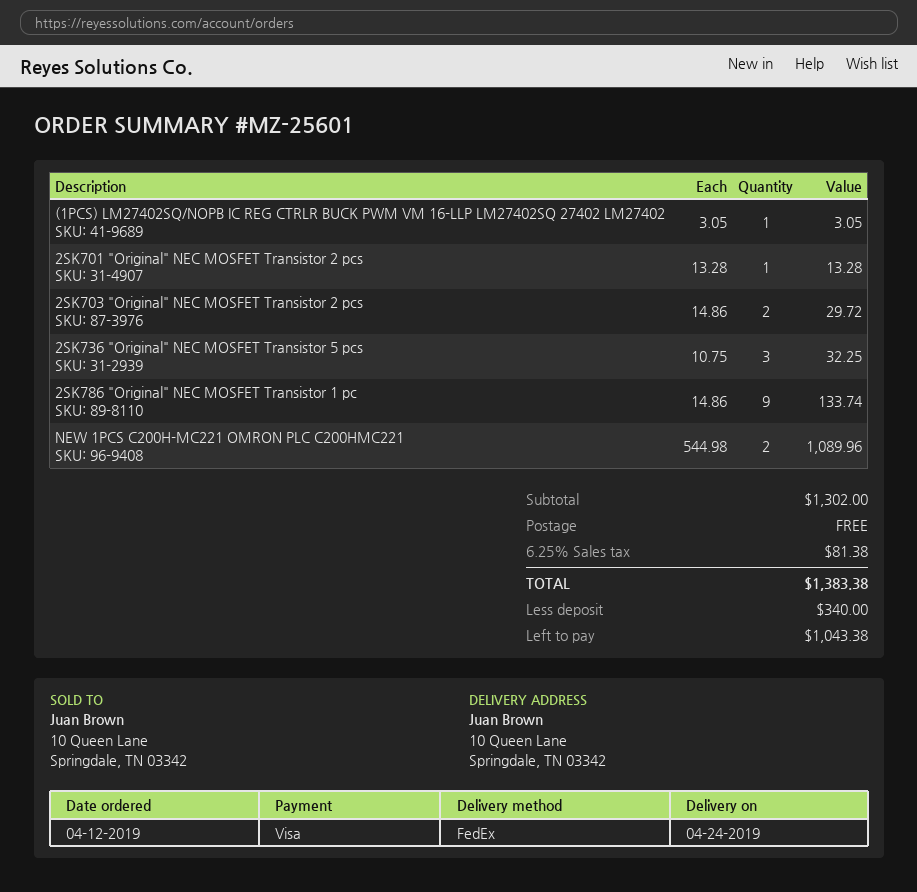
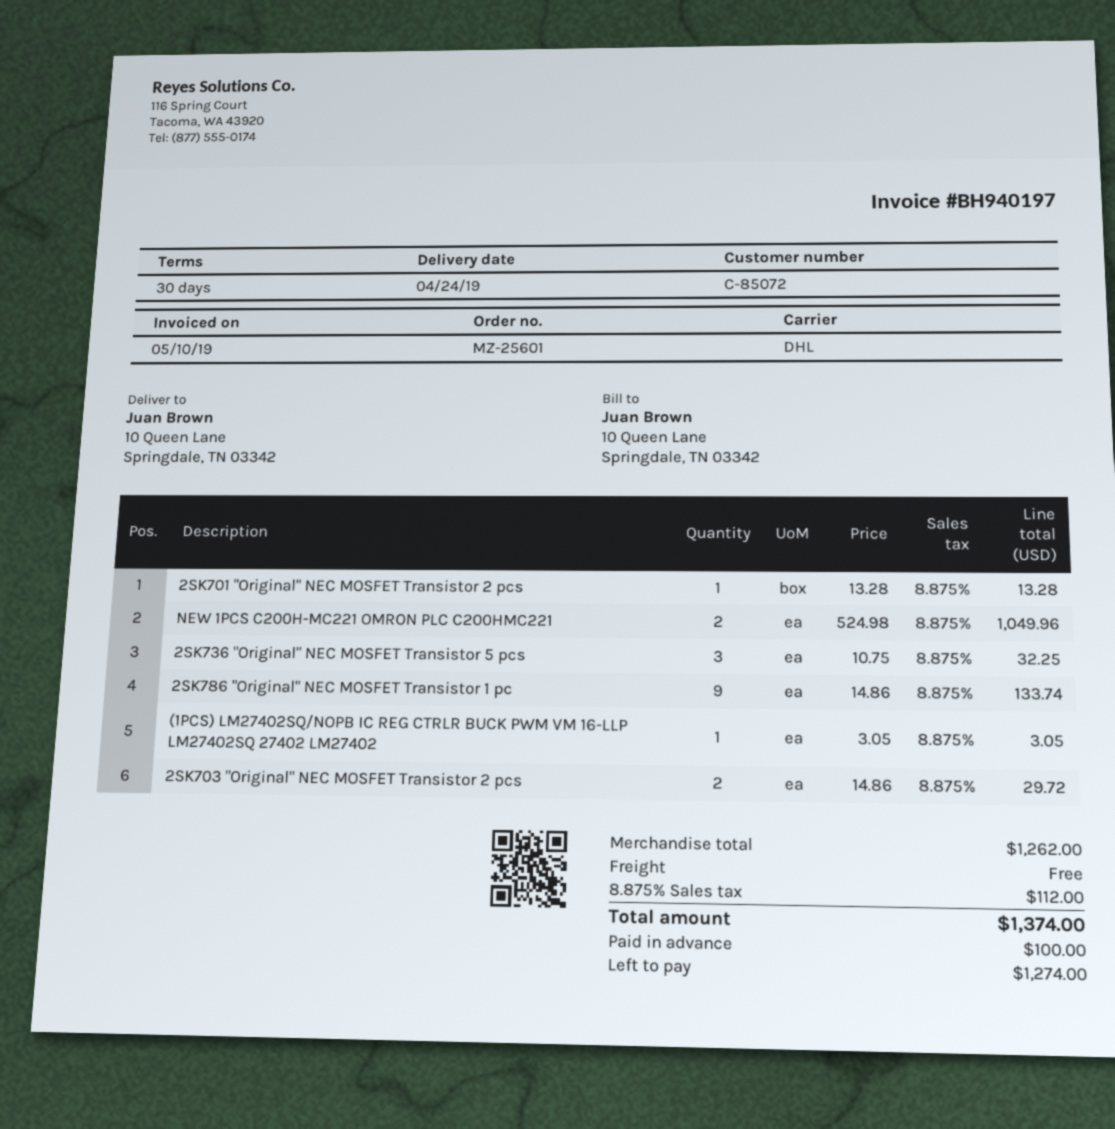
shipping method: FedEx -> DHL
NEW 1PCS C200H-MC221 OMRON PLC C200HMC221: 2 x 544.98 = 1089.96 -> 2 x 524.98 = 1049.96
subtotal: 1302.00 -> 1262.00
tax: 6.25% = 81.38 -> 8.875% = 112.00
total: 1383.38 -> 1374.00
deposit: 340.00 -> 100.00
balance: 1043.38 -> 1274.00

